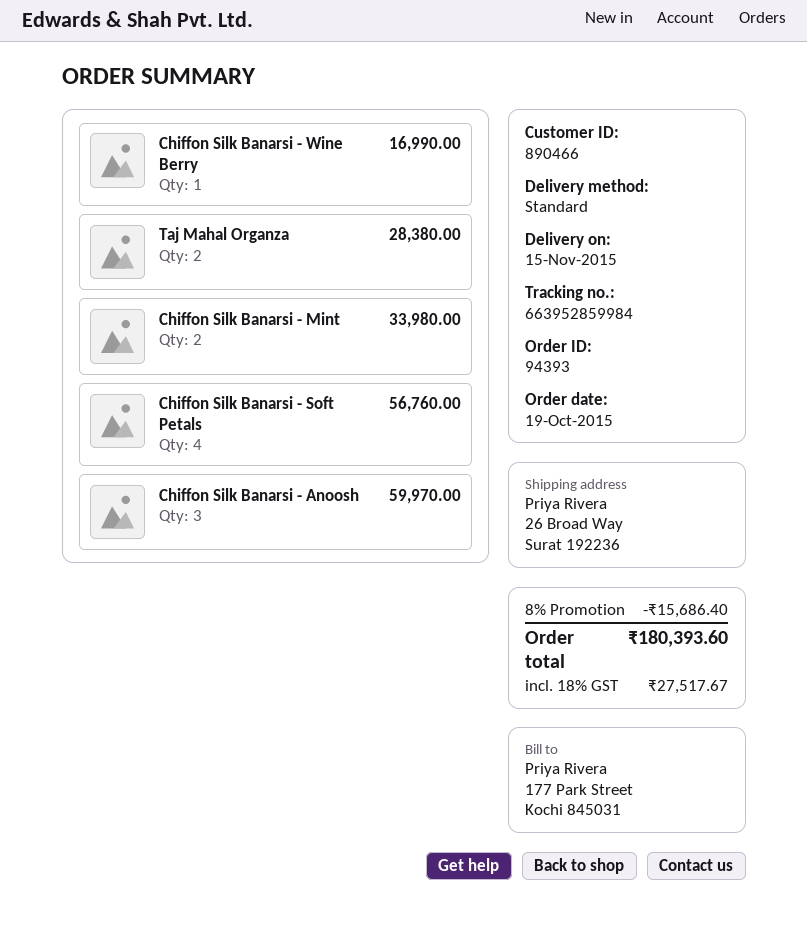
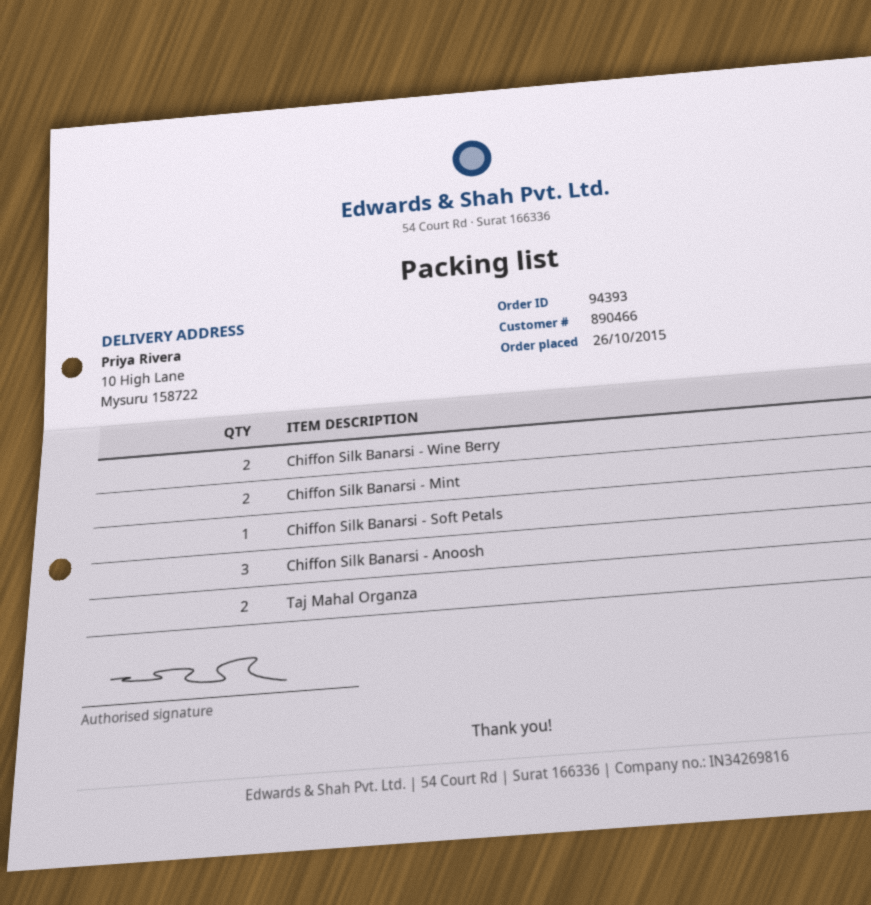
order date: 2015-10-19 -> 2015-10-26
ship to: 26 Broad Way, Surat 192236 -> 10 High Lane, Mysuru 158722
Chiffon Silk Banarsi - Wine Berry: 1 -> 2
Chiffon Silk Banarsi - Soft Petals: 4 -> 1

